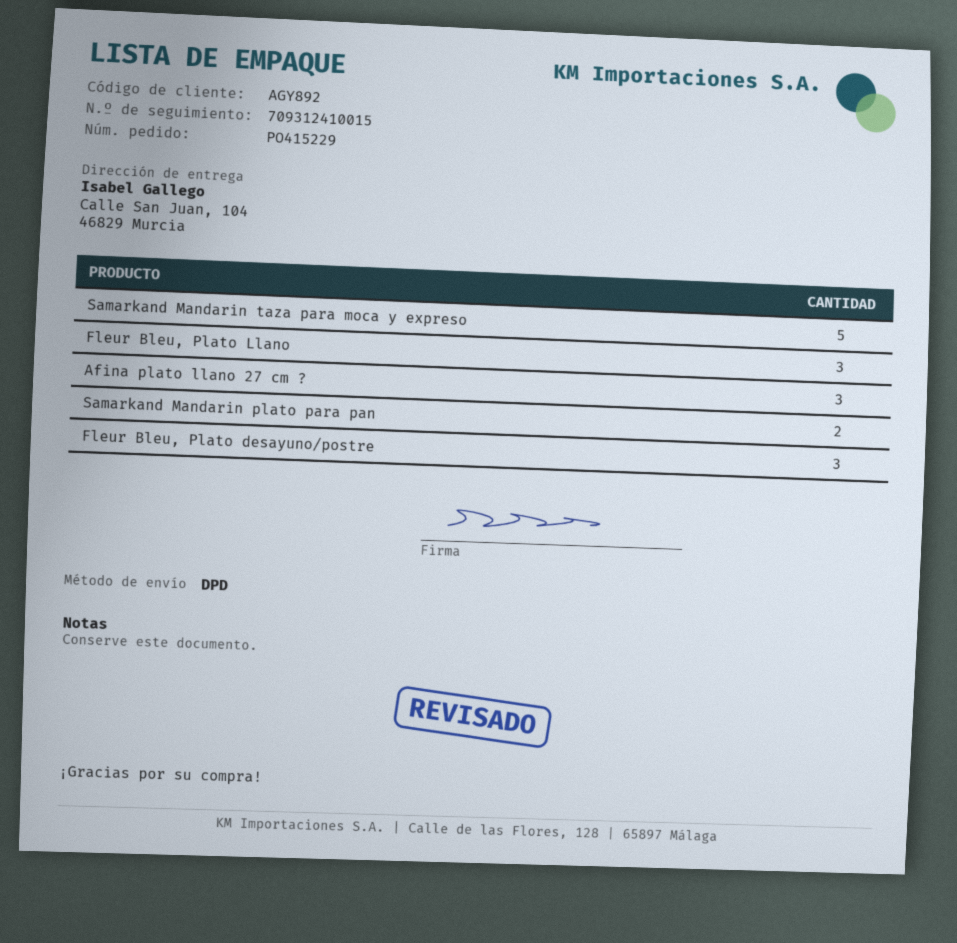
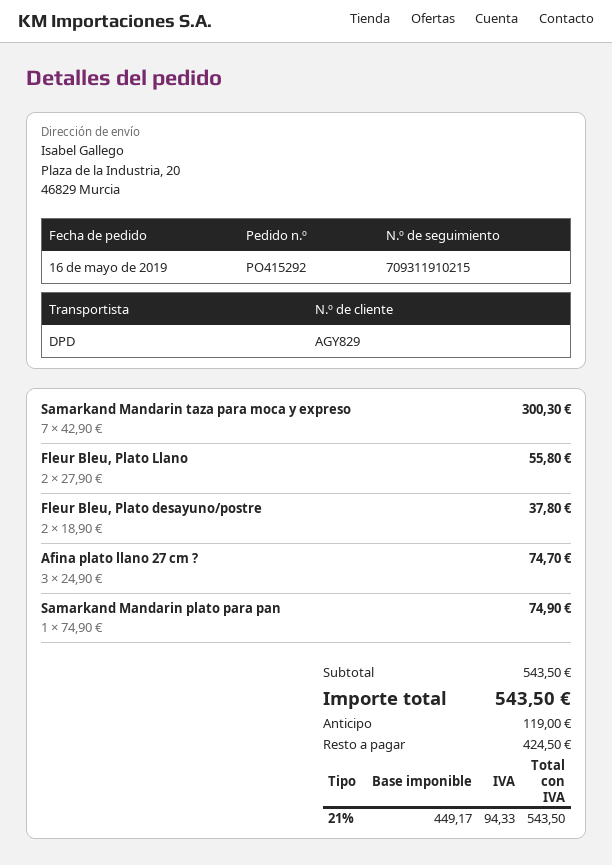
order number: PO415229 -> PO415292
customer number: AGY892 -> AGY829
tracking number: 709312410015 -> 709311910215
ship to: Calle San Juan, 104, 46829 Murcia -> Plaza de la Industria, 20, 46829 Murcia
Samarkand Mandarin taza para moca y expreso: 5 -> 7
Fleur Bleu, Plato Llano: 3 -> 2
Samarkand Mandarin plato para pan: 2 -> 1
Fleur Bleu, Plato desayuno/postre: 3 -> 2

